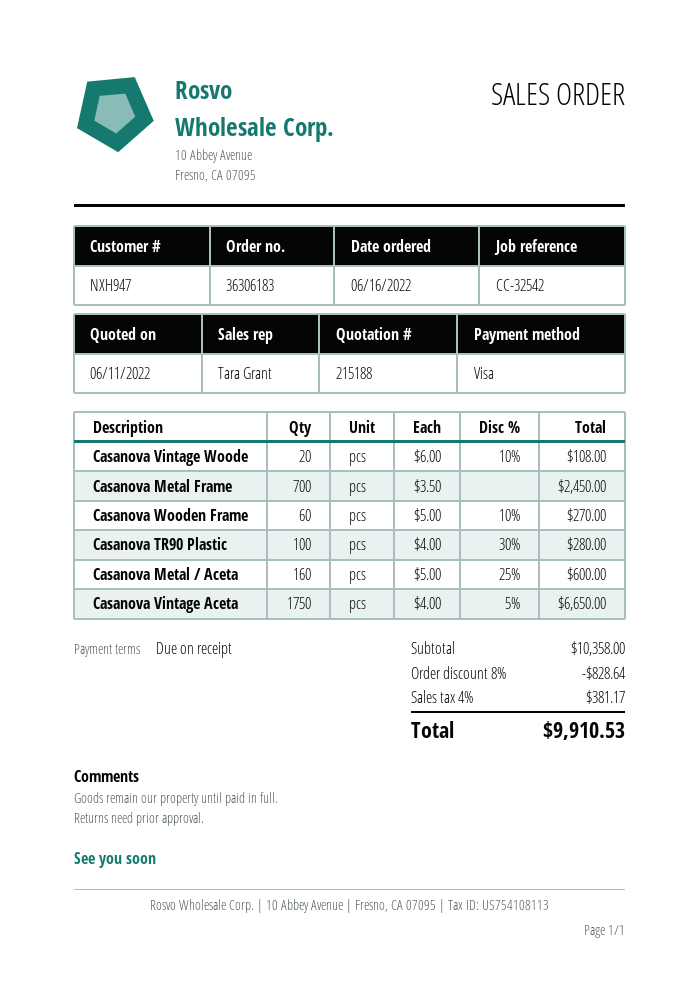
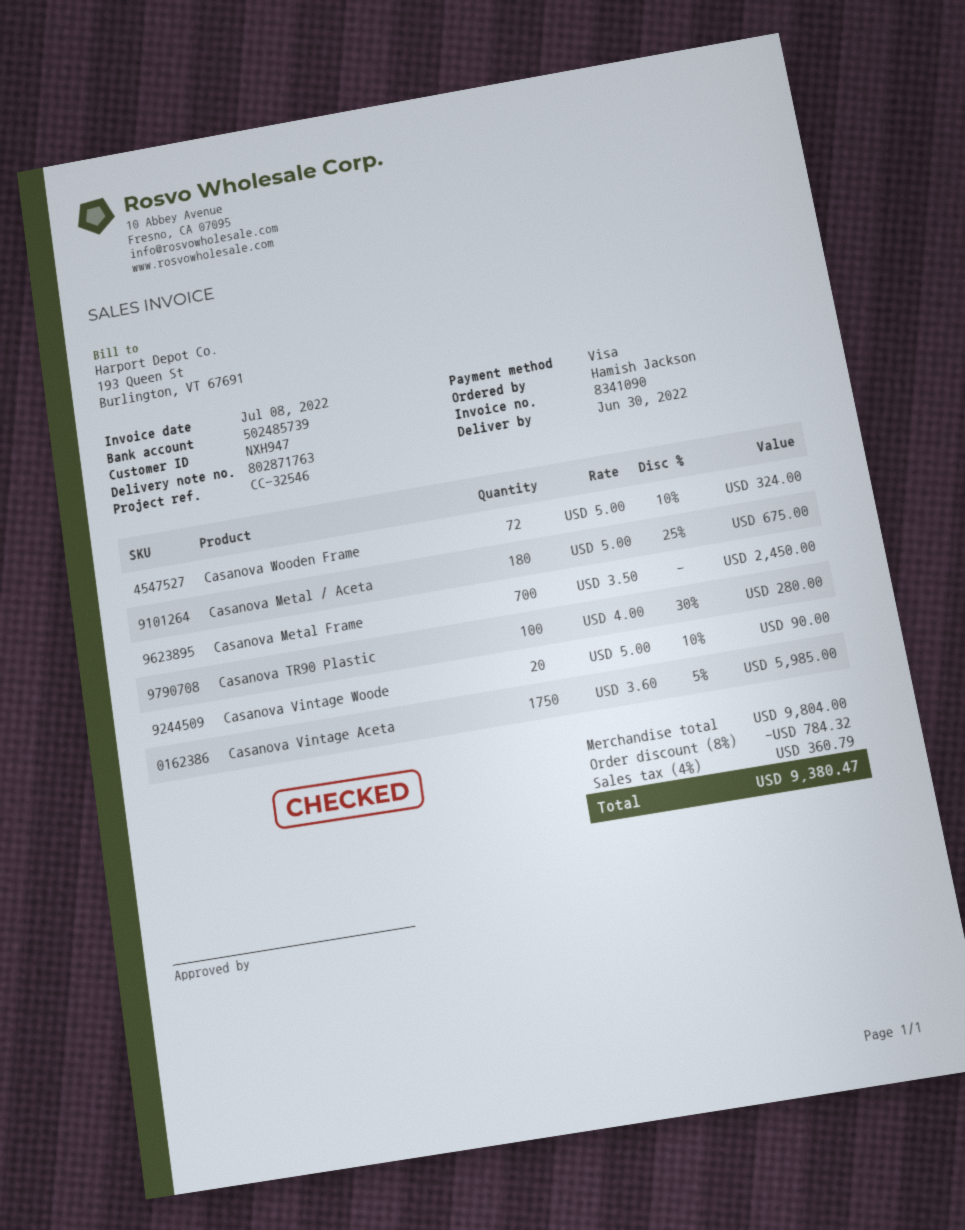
reference: CC-32542 -> CC-32546
Casanova Vintage Woode: 20 x 6.00 - 10% = 108.00 -> 20 x 5.00 - 10% = 90.00
Casanova Wooden Frame: 60 x 5.00 - 10% = 270.00 -> 72 x 5.00 - 10% = 324.00
Casanova Metal / Aceta: 160 x 5.00 - 25% = 600.00 -> 180 x 5.00 - 25% = 675.00
Casanova Vintage Aceta: 1750 x 4.00 - 5% = 6650.00 -> 1750 x 3.60 - 5% = 5985.00
subtotal: 10358.00 -> 9804.00
discount: 8% = 828.64 -> 8% = 784.32
tax: 4% = 381.17 -> 4% = 360.79
total: 9910.53 -> 9380.47

